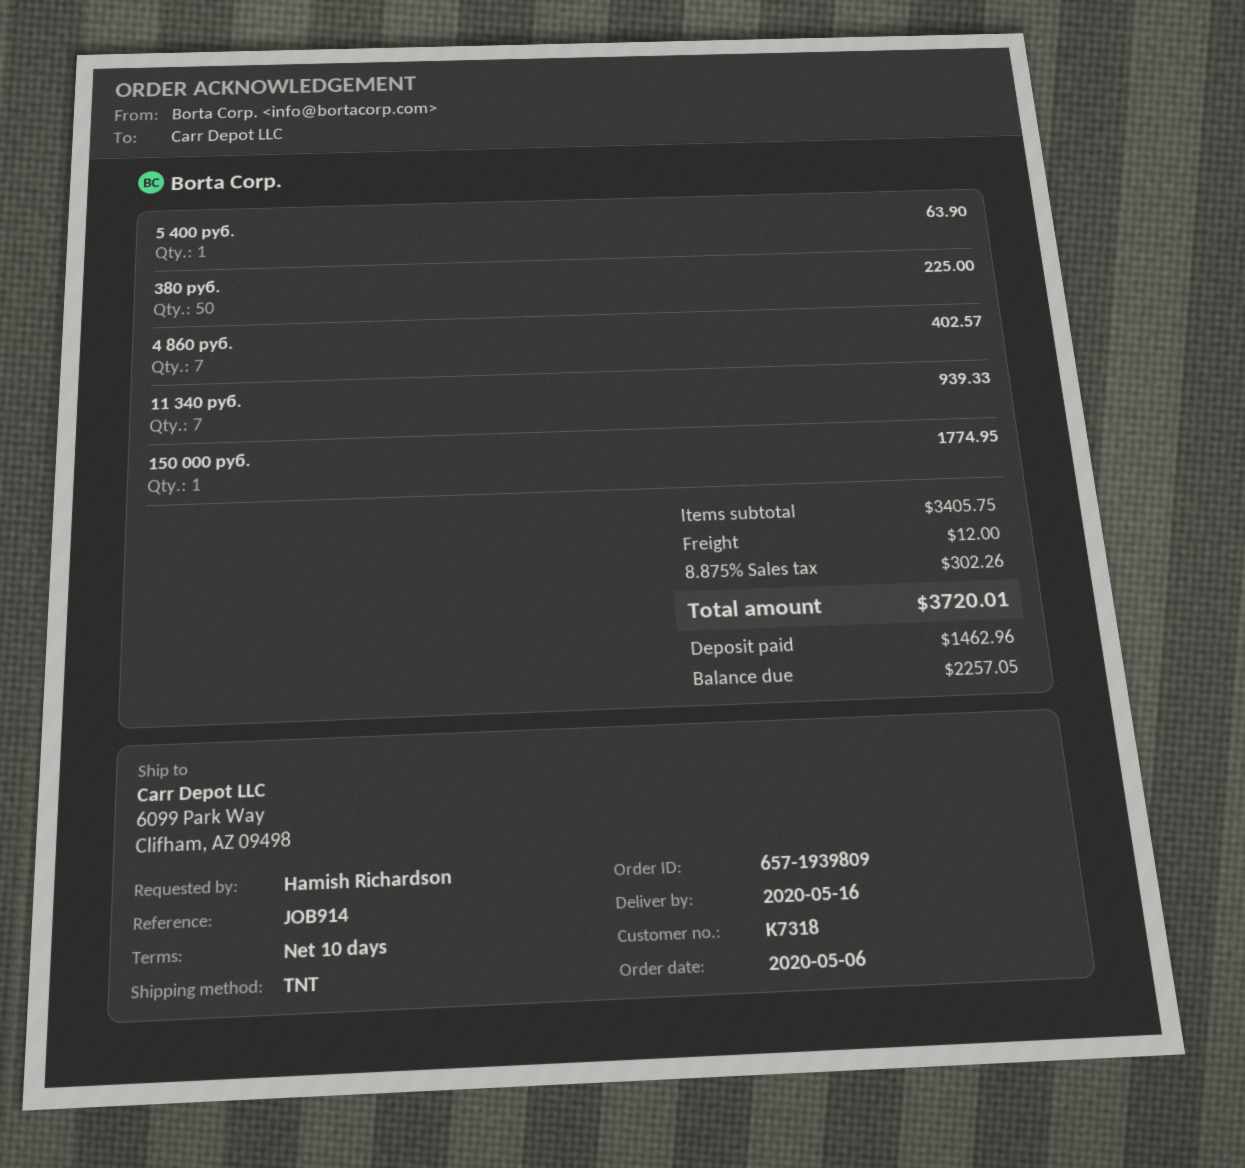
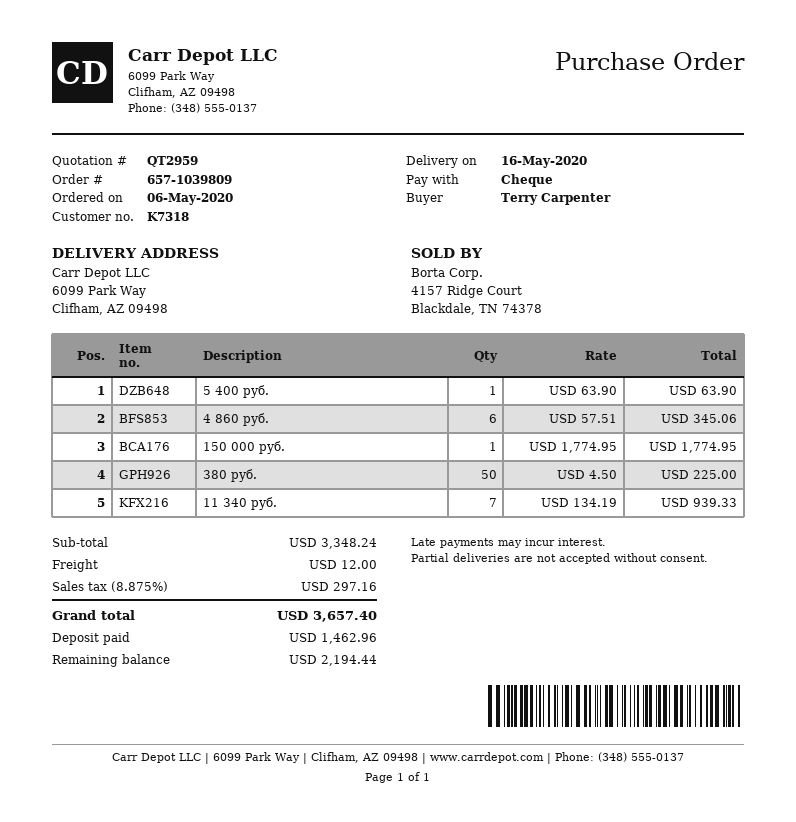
order number: 657-1939809 -> 657-1039809
ordered by: Hamish Richardson -> Terry Carpenter
4 860 руб.: 7 for 402.57 -> 6 for 345.06
subtotal: 3405.75 -> 3348.24
tax: 8.875% = 302.26 -> 8.875% = 297.16
total: 3720.01 -> 3657.40
balance: 2257.05 -> 2194.44

